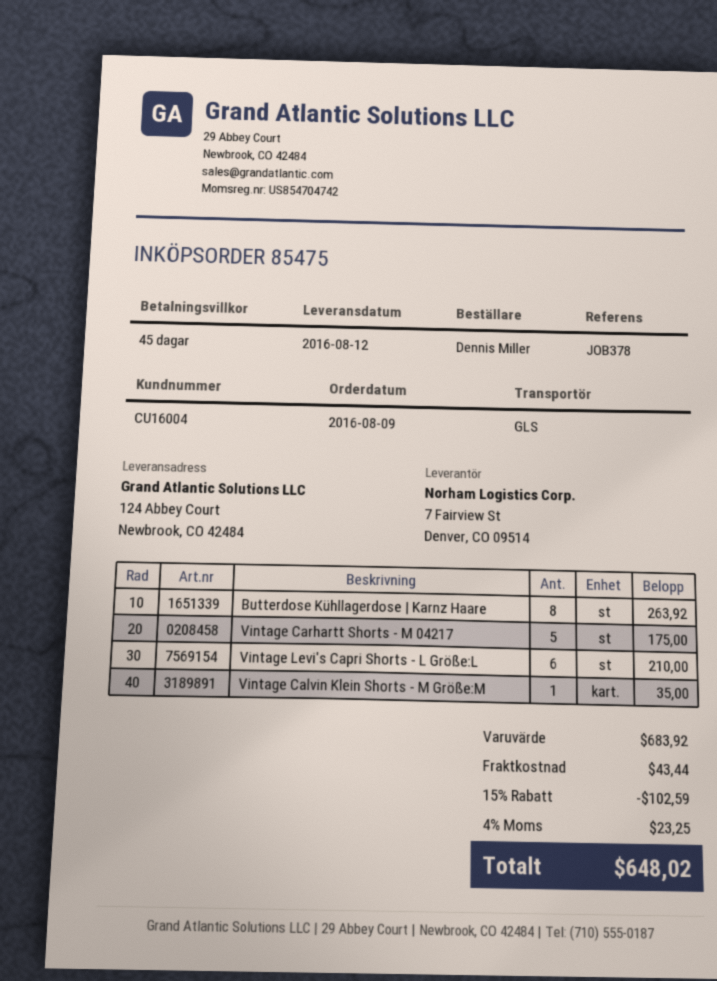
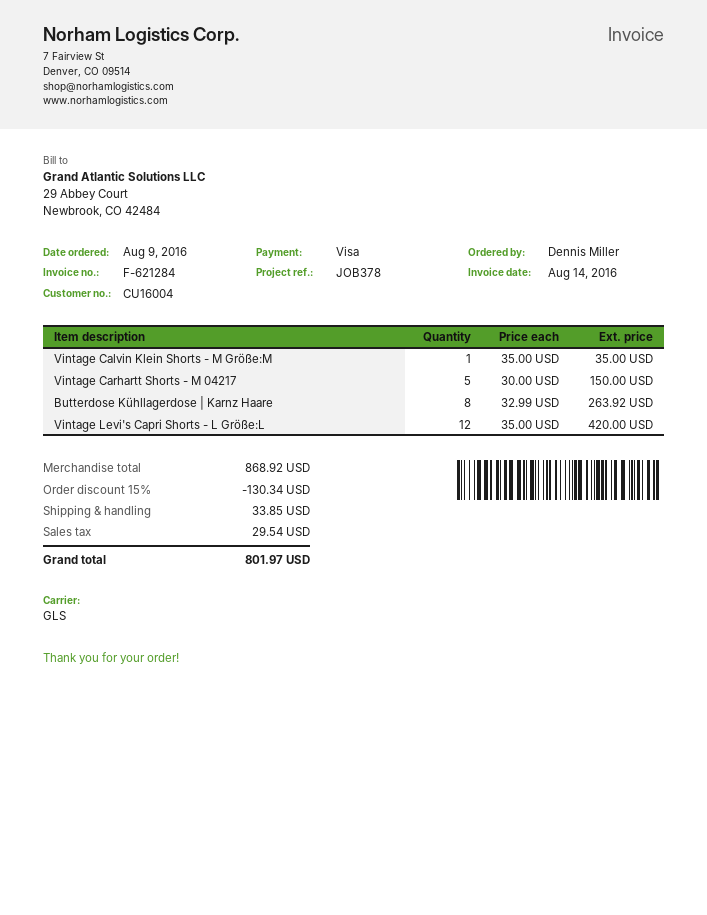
Vintage Carhartt Shorts - M 04217: 5 for 175.00 -> 5 for 150.00
Vintage Levi's Capri Shorts - L Größe:L: 6 for 210.00 -> 12 for 420.00
subtotal: 683.92 -> 868.92
discount: 15% = 102.59 -> 15% = 130.34
shipping: 43.44 -> 33.85
tax: 23.25 -> 29.54
total: 648.02 -> 801.97

